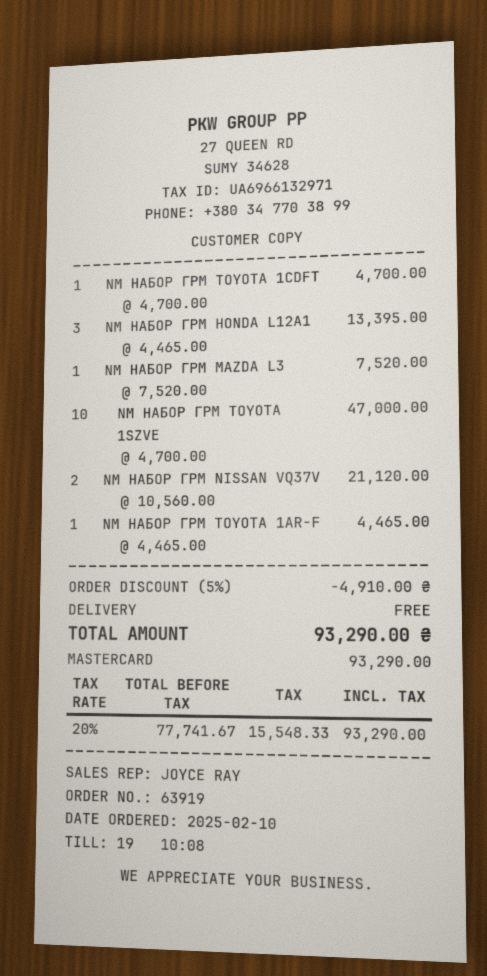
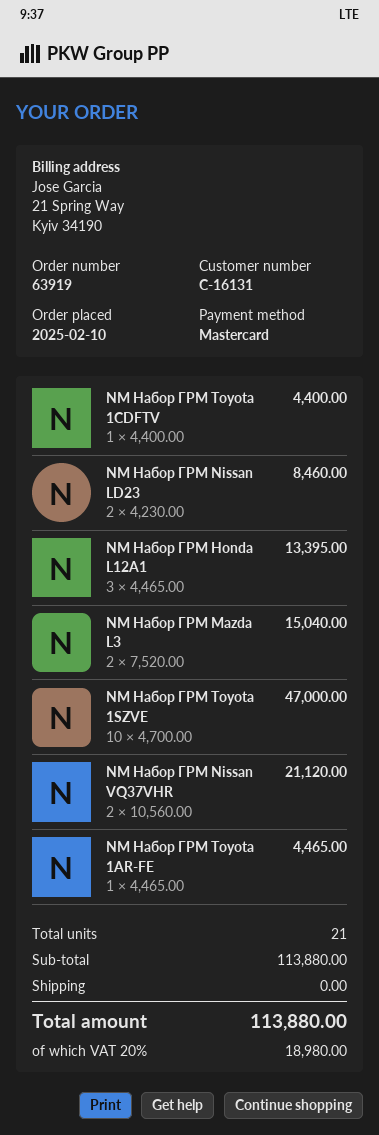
NM НАБОР ГРМ TOYOTA 1CDFT: 1 x 4700.00 = 4700.00 -> 1 x 4400.00 = 4400.00
NM НАБОР ГРМ MAZDA L3: 1 x 7520.00 = 7520.00 -> 2 x 7520.00 = 15040.00
NM Набор ГРМ Nissan LD23: none -> 2 x 4230.00 = 8460.00
discount: 5% = 4910.00 -> none
tax: 20% = 15548.33 -> 20% = 18980.00
total: 93290.00 -> 113880.00

